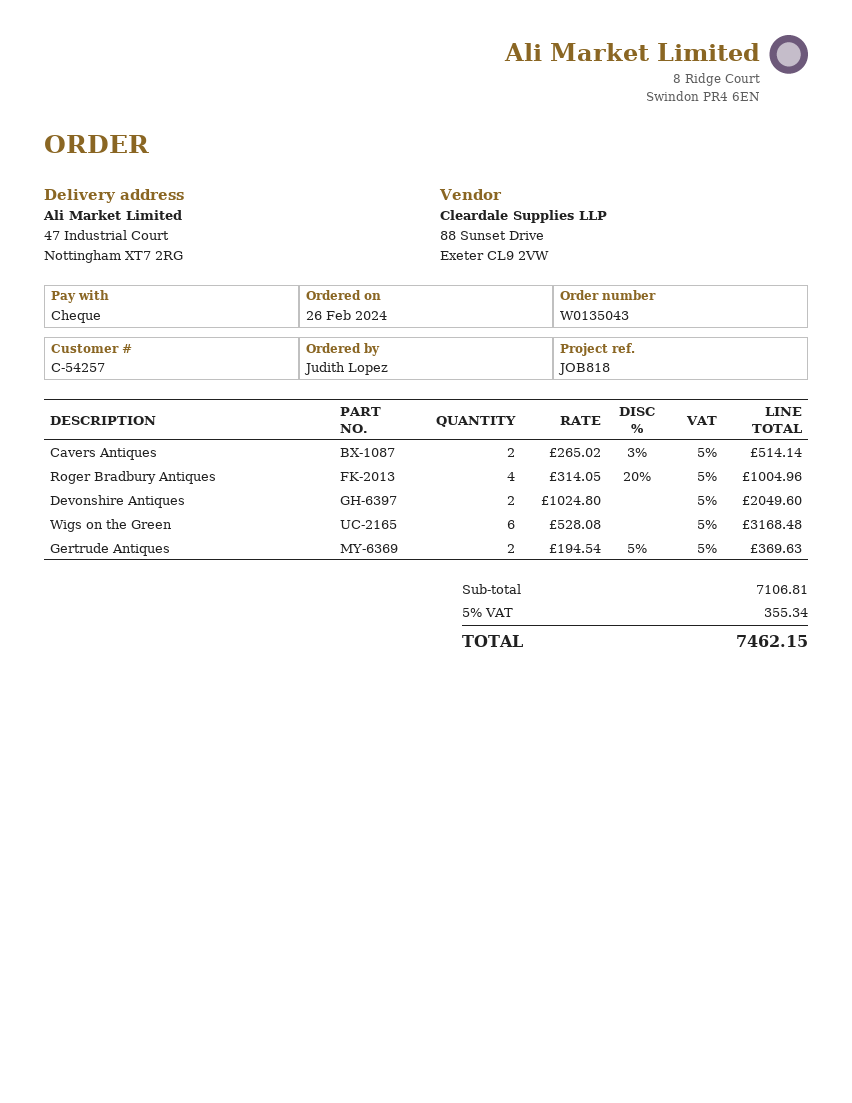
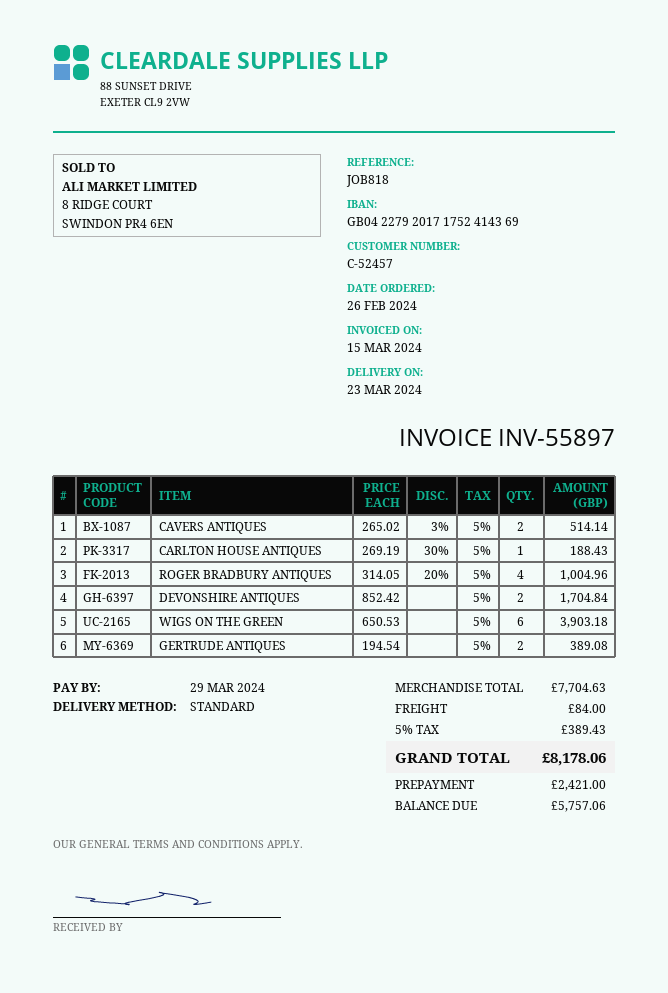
customer number: C-54257 -> C-52457
Devonshire Antiques: 2 x 1024.80 = 2049.60 -> 2 x 852.42 = 1704.84
Wigs on the Green: 6 x 528.08 = 3168.48 -> 6 x 650.53 = 3903.18
Gertrude Antiques: 2 x 194.54 - 5% = 369.63 -> 2 x 194.54 = 389.08
CARLTON HOUSE ANTIQUES: none -> 1 x 269.19 - 30% = 188.43
subtotal: 7106.81 -> 7704.63
shipping: none -> 84.00
tax: 5% = 355.34 -> 5% = 389.43
total: 7462.15 -> 8178.06

